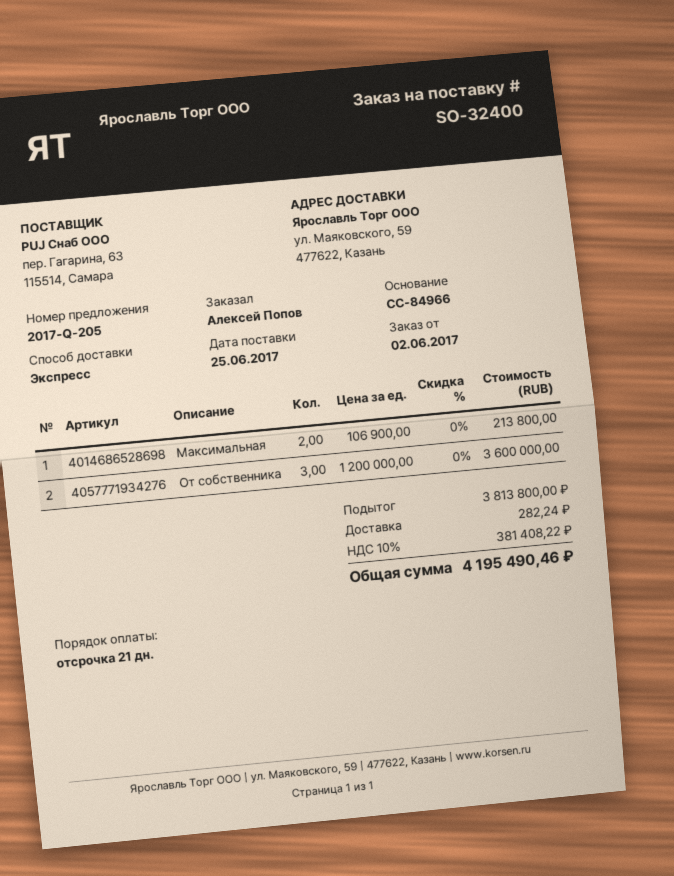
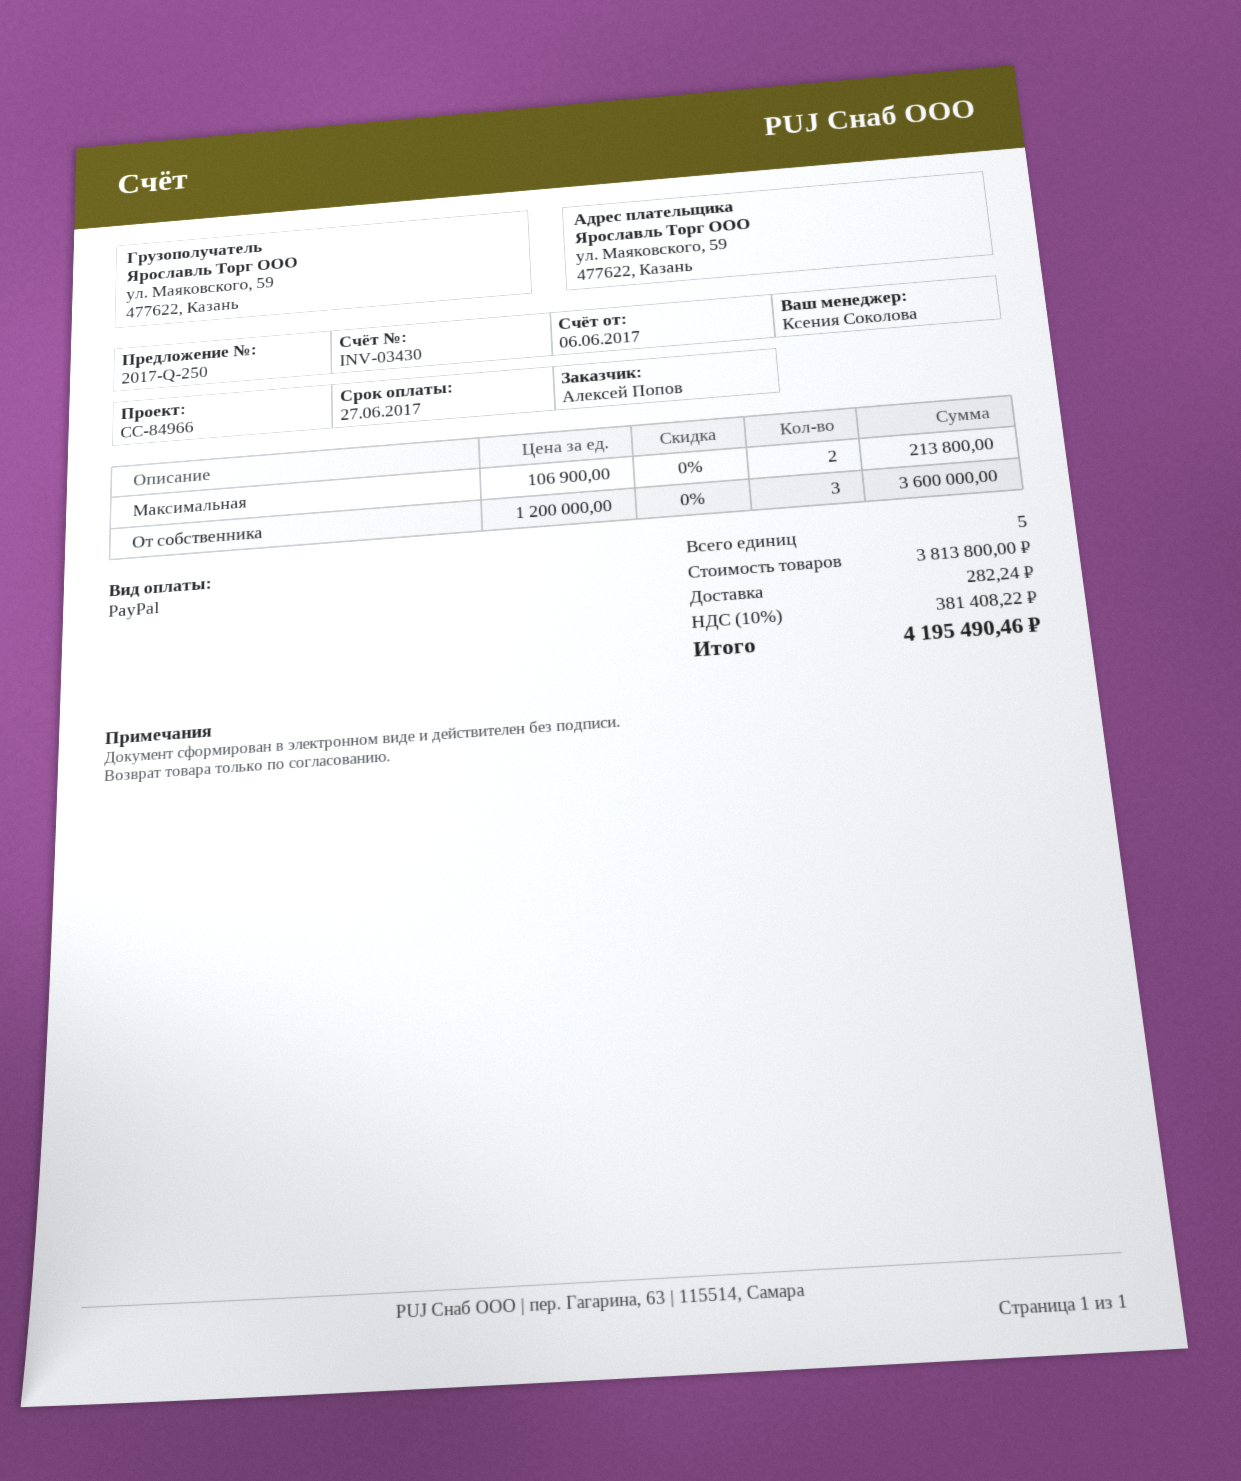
quote number: 2017-Q-205 -> 2017-Q-250

